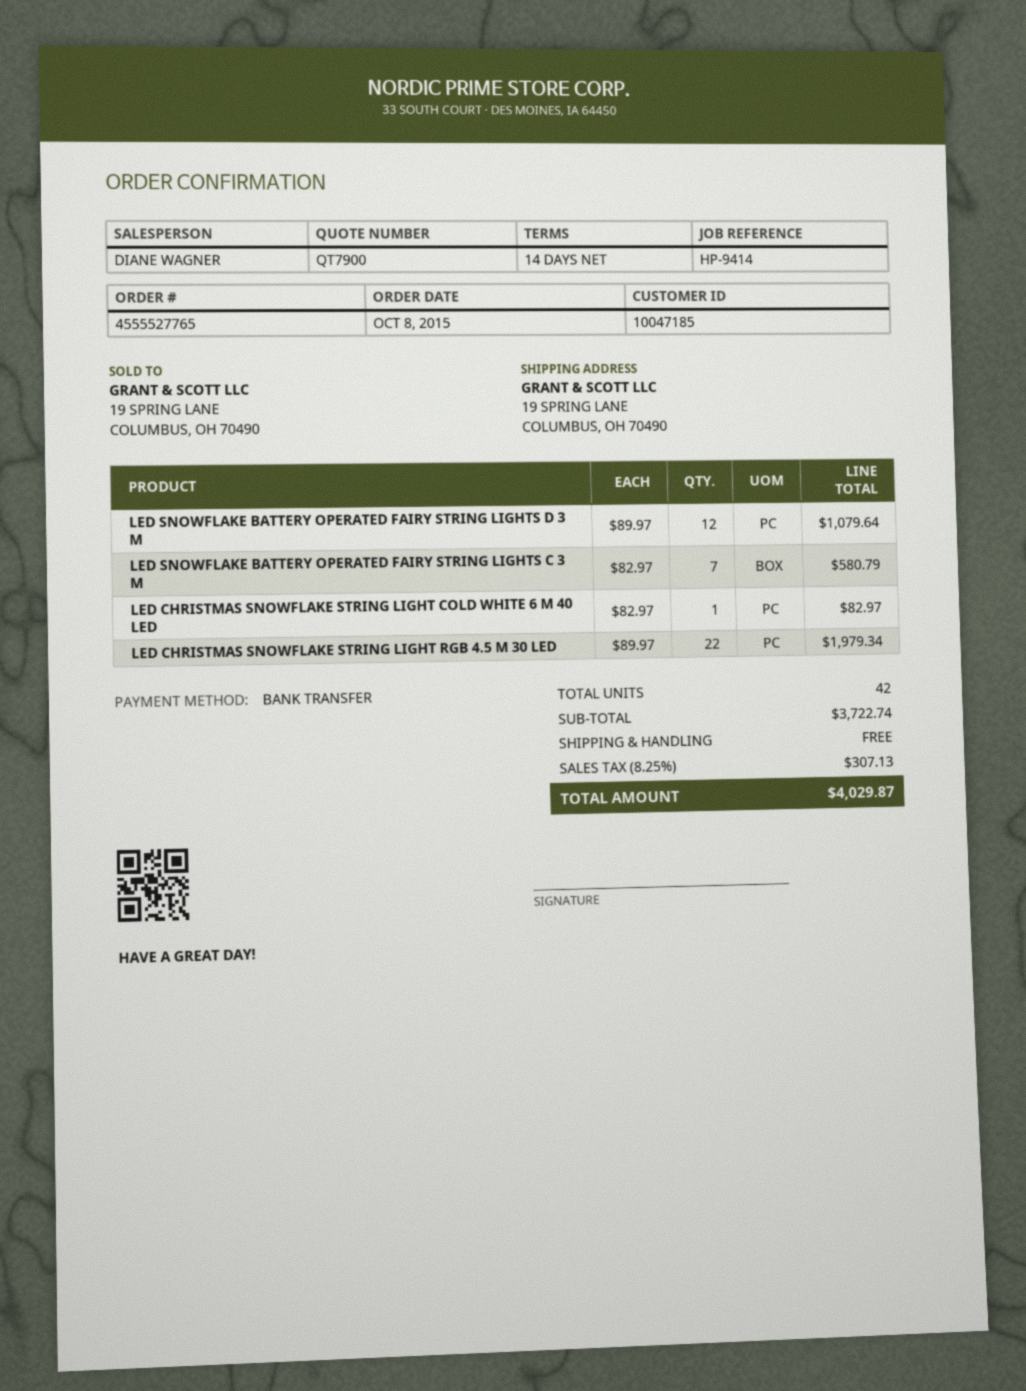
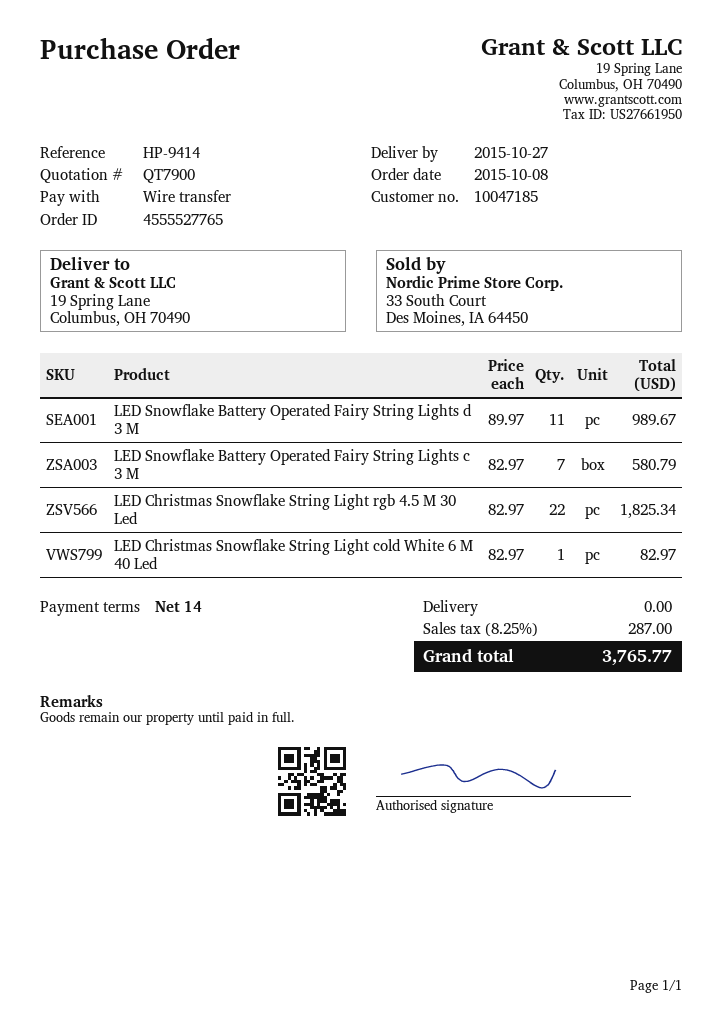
LED SNOWFLAKE BATTERY OPERATED FAIRY STRING LIGHTS D 3 M: 12 x 89.97 = 1079.64 -> 11 x 89.97 = 989.67
LED CHRISTMAS SNOWFLAKE STRING LIGHT RGB 4.5 M 30 LED: 22 x 89.97 = 1979.34 -> 22 x 82.97 = 1825.34
tax: 8.25% = 307.13 -> 8.25% = 287.00
total: 4029.87 -> 3765.77

